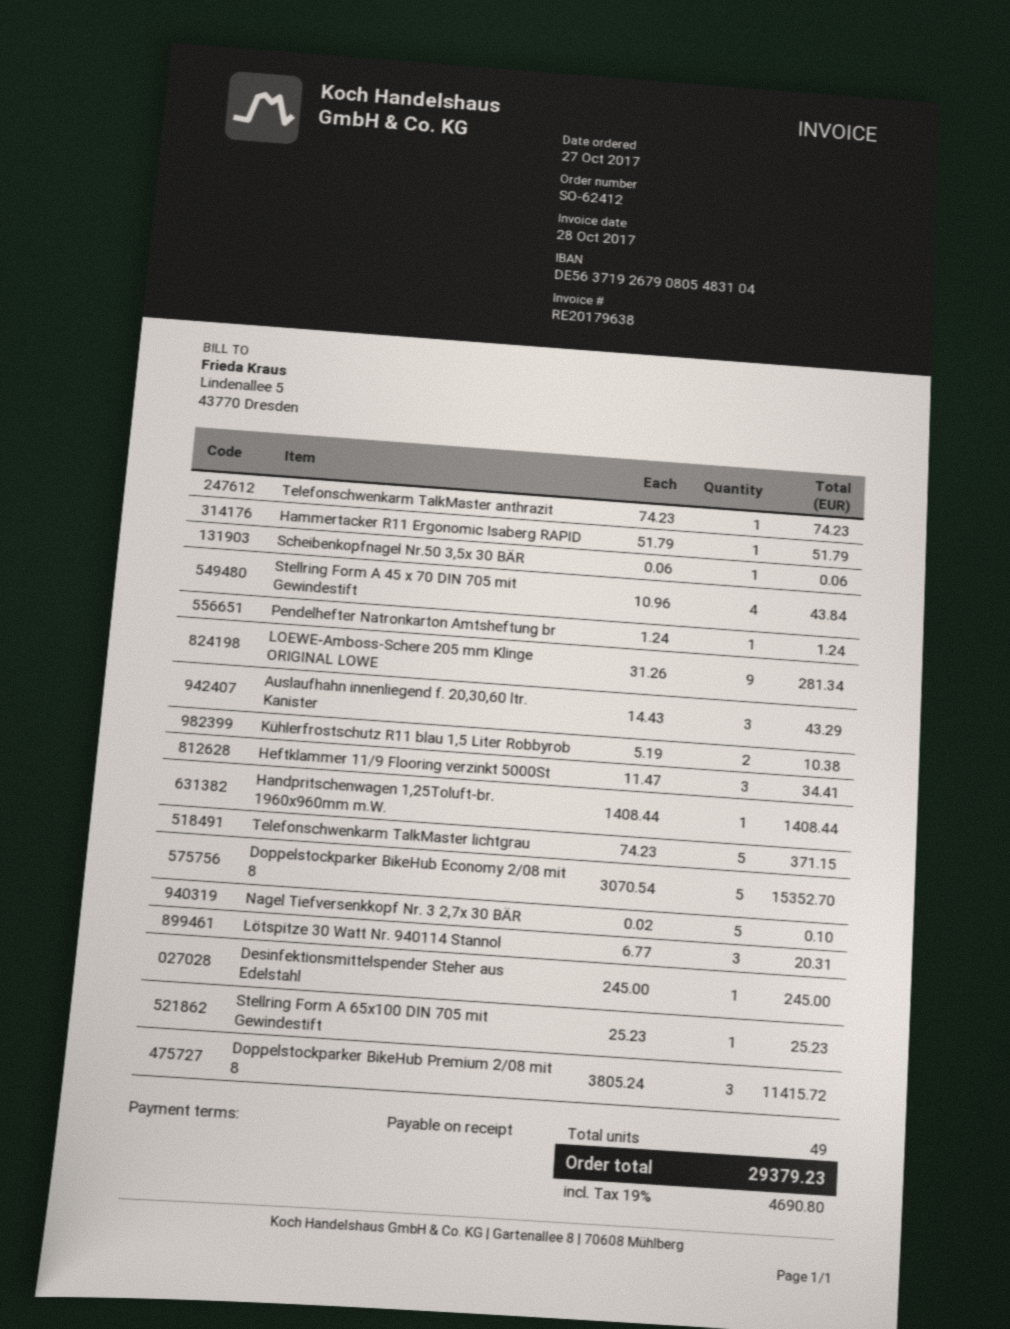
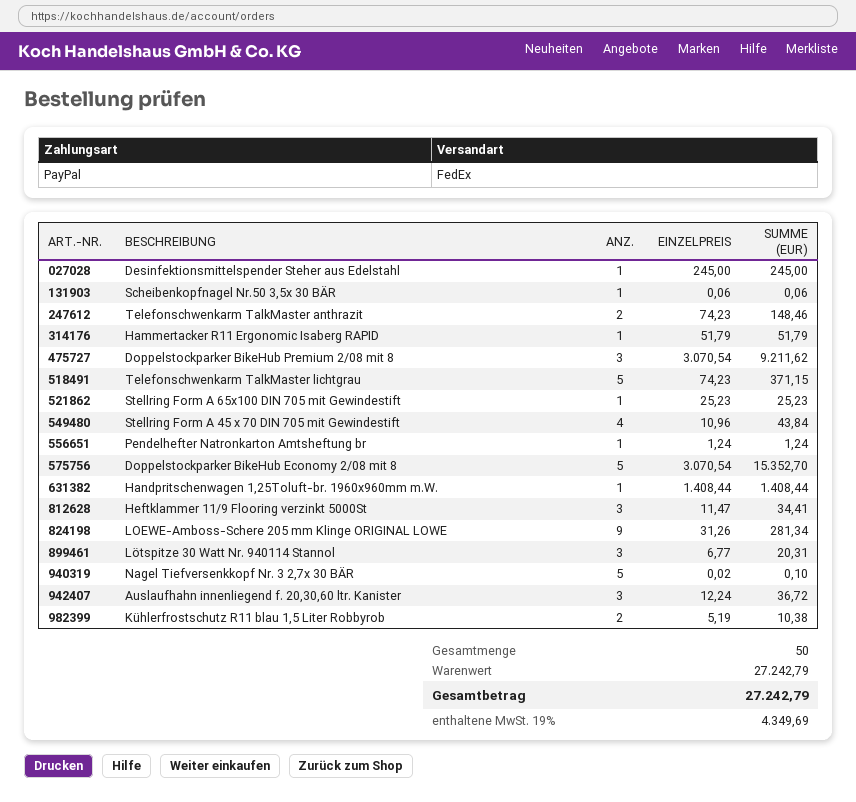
Telefonschwenkarm TalkMaster anthrazit: 1 x 74.23 = 74.23 -> 2 x 74.23 = 148.46
Auslaufhahn innenliegend f. 20,30,60 ltr. Kanister: 3 x 14.43 = 43.29 -> 3 x 12.24 = 36.72
Doppelstockparker BikeHub Premium 2/08 mit 8: 3 x 3805.24 = 11415.72 -> 3 x 3070.54 = 9211.62
total quantity: 49 -> 50
tax: 19% = 4690.80 -> 19% = 4349.69
total: 29379.23 -> 27242.79

